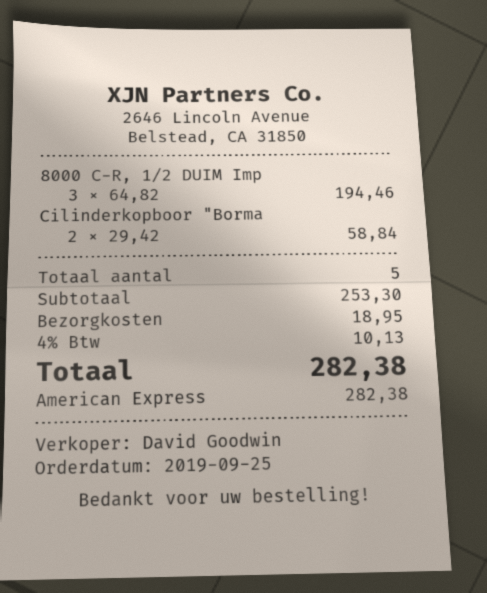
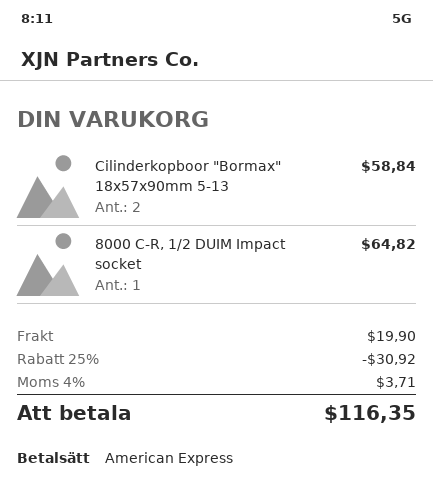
8000 C-R, 1/2 DUIM Imp: 3 for 194.46 -> 1 for 64.82
discount: none -> 25% = 30.92
shipping: 18.95 -> 19.90
tax: 4% = 10.13 -> 4% = 3.71
total: 282.38 -> 116.35

